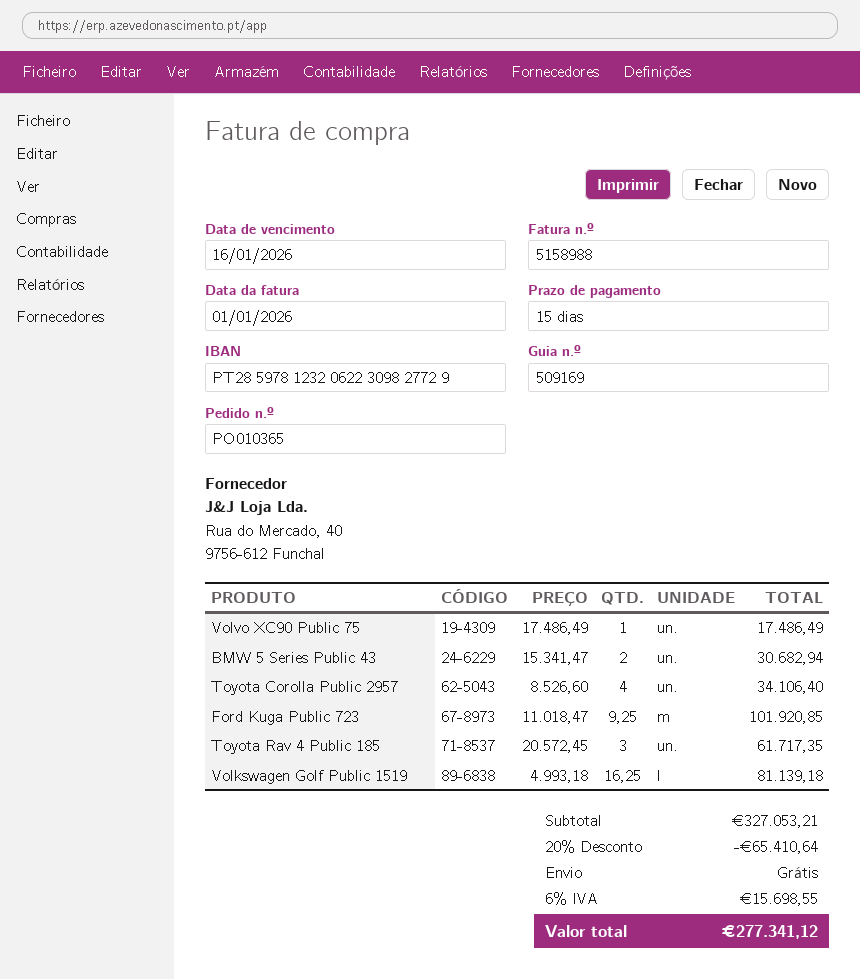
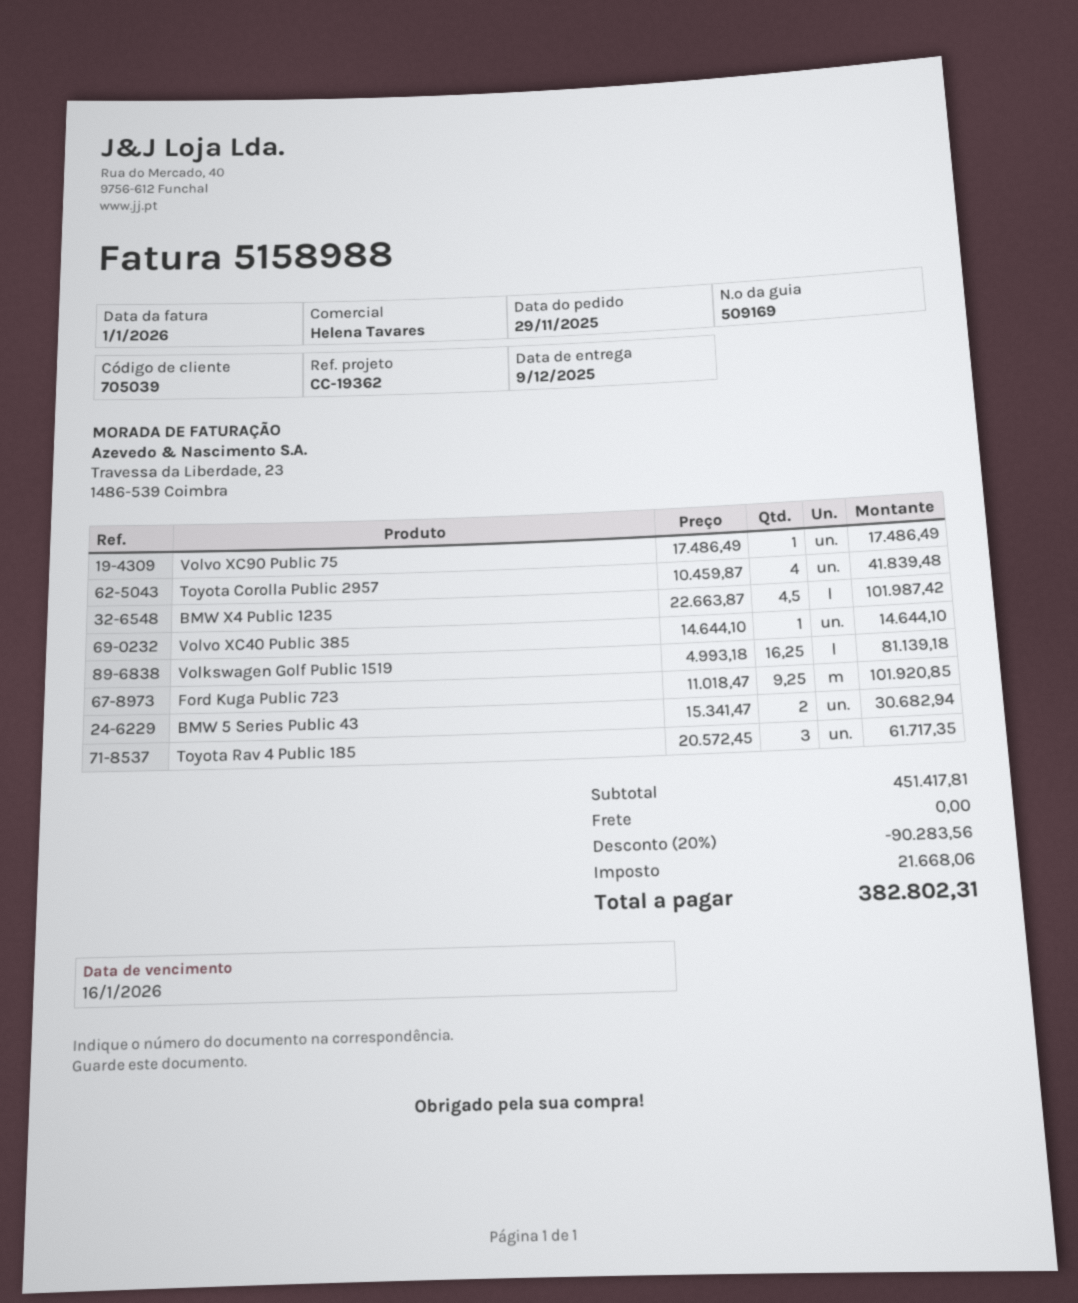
Toyota Corolla Public 2957: 4 x 8526.60 = 34106.40 -> 4 x 10459.87 = 41839.48
BMW X4 Public 1235: none -> 4.5 x 22663.87 = 101987.42
Volvo XC40 Public 385: none -> 1 x 14644.10 = 14644.10
subtotal: 327053.21 -> 451417.81
discount: 20% = 65410.64 -> 20% = 90283.56
tax: 15698.55 -> 21668.06
total: 277341.12 -> 382802.31

